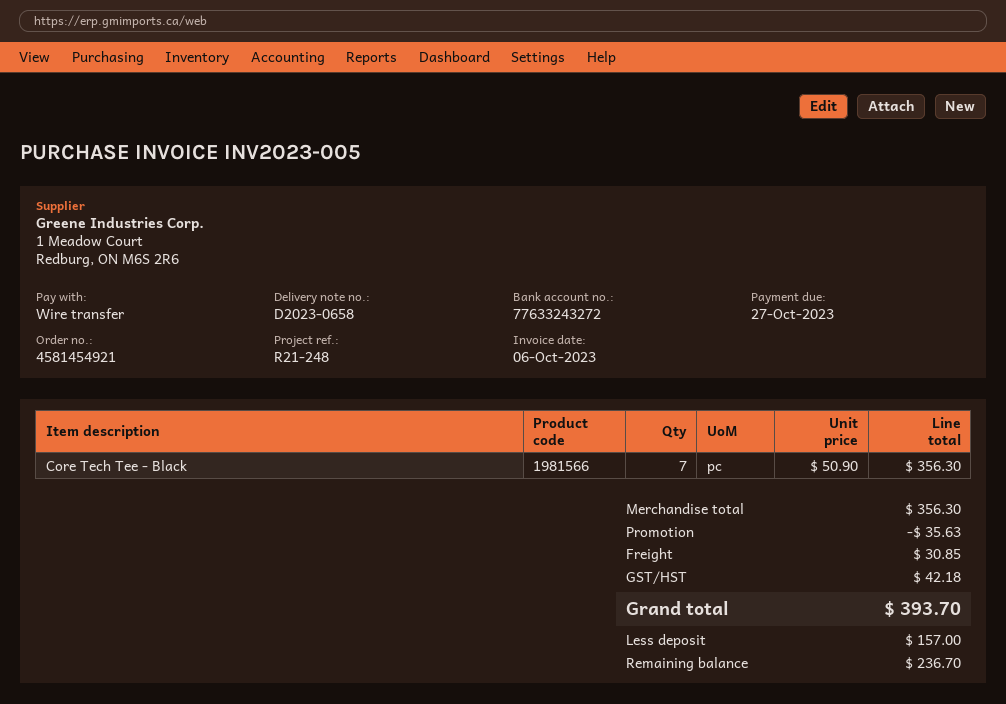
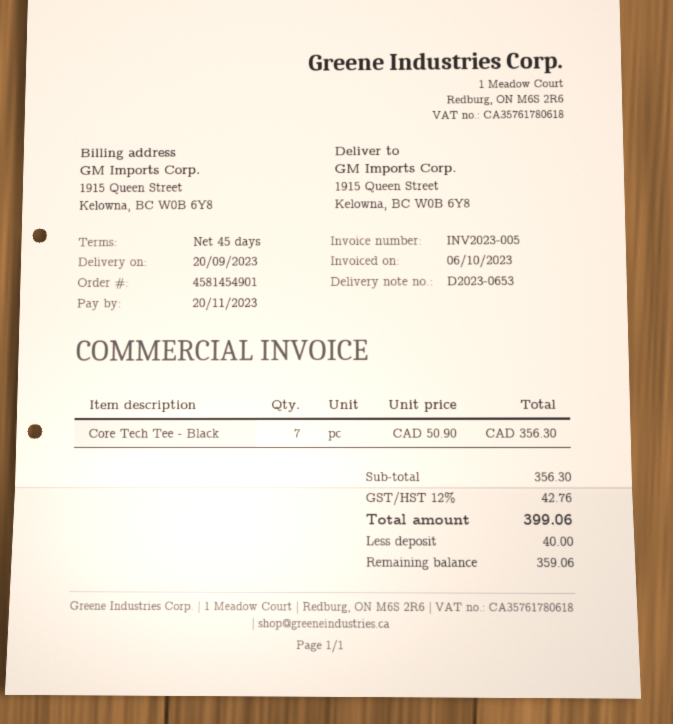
order number: 4581454921 -> 4581454901
delivery note number: D2023-0658 -> D2023-0653
due date: 2023-10-27 -> 2023-11-20
discount: 35.63 -> none
shipping: 30.85 -> none
tax: 42.18 -> 42.76
total: 393.70 -> 399.06
deposit: 157.00 -> 40.00
balance: 236.70 -> 359.06

